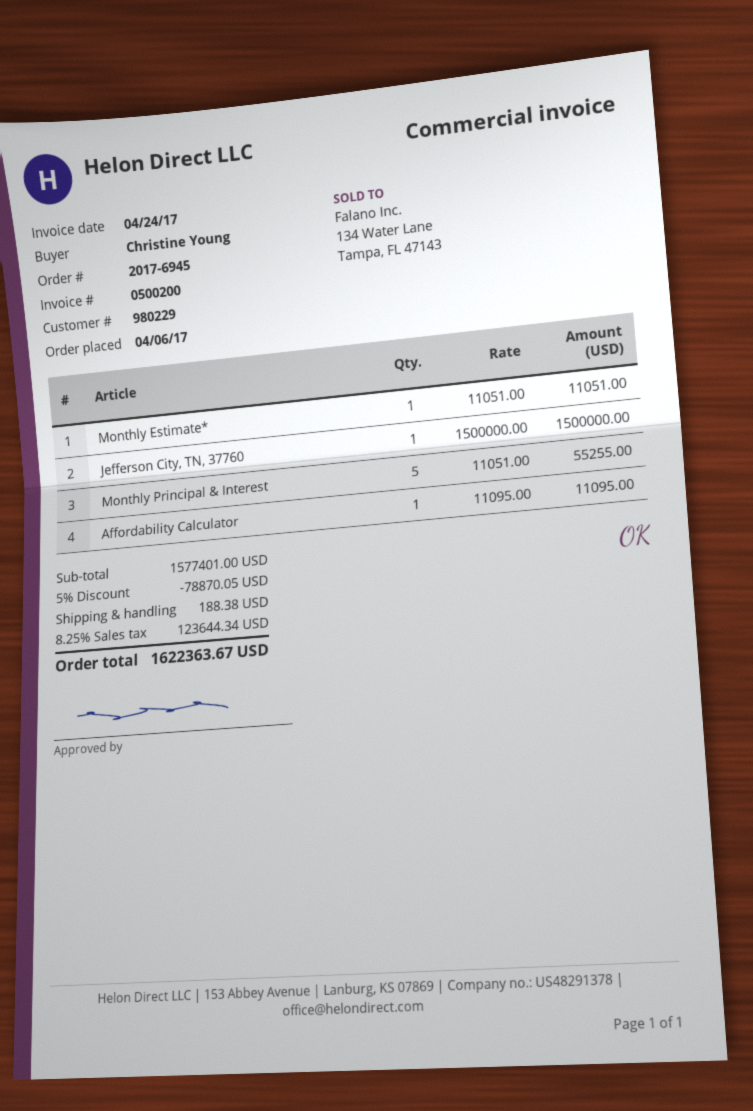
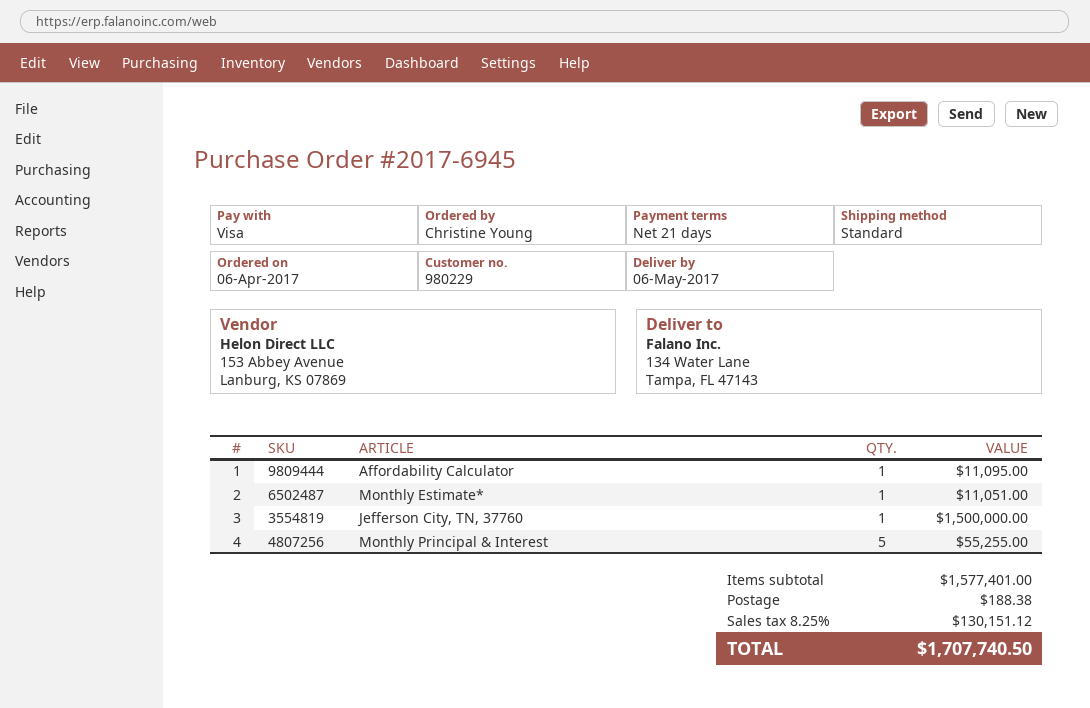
discount: 5% = 78870.05 -> none
tax: 8.25% = 123644.34 -> 8.25% = 130151.12
total: 1622363.67 -> 1707740.50

